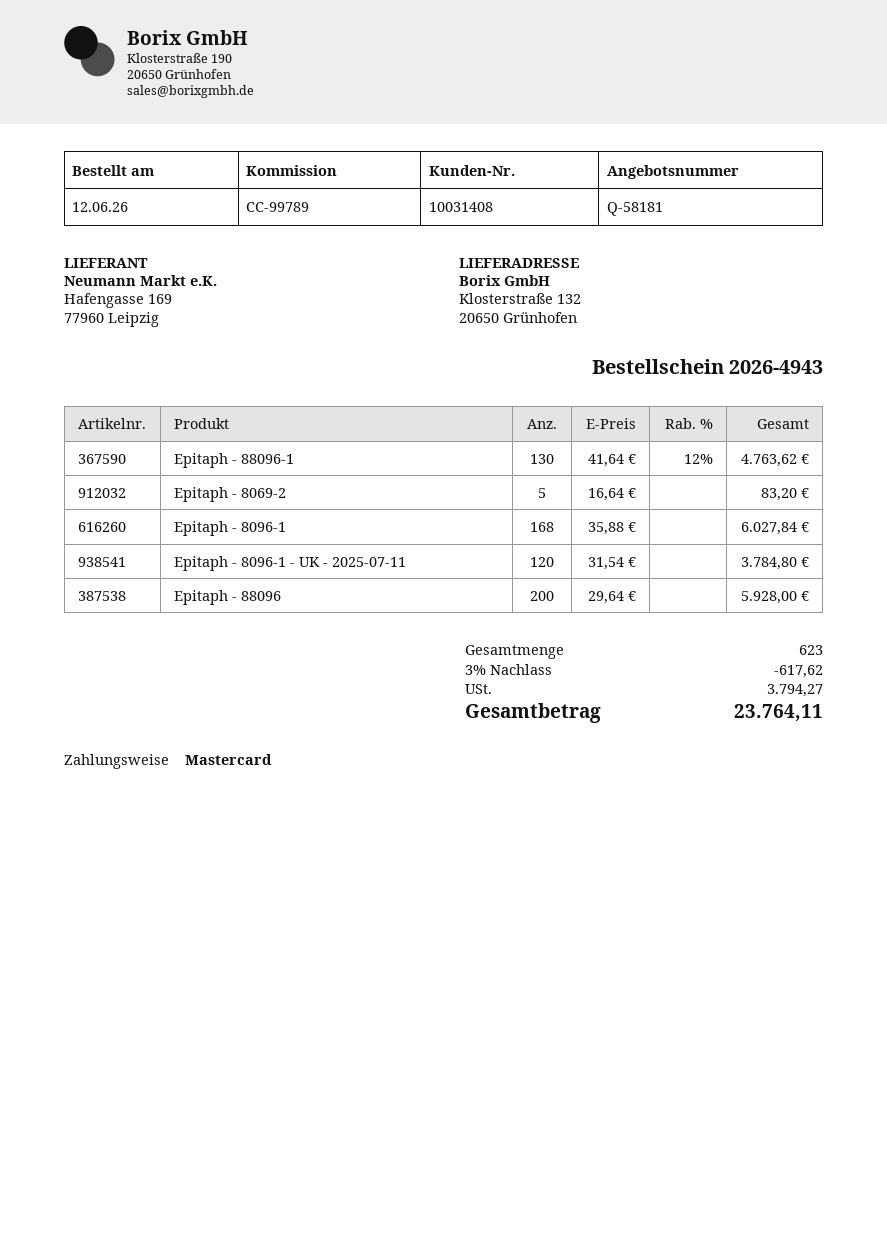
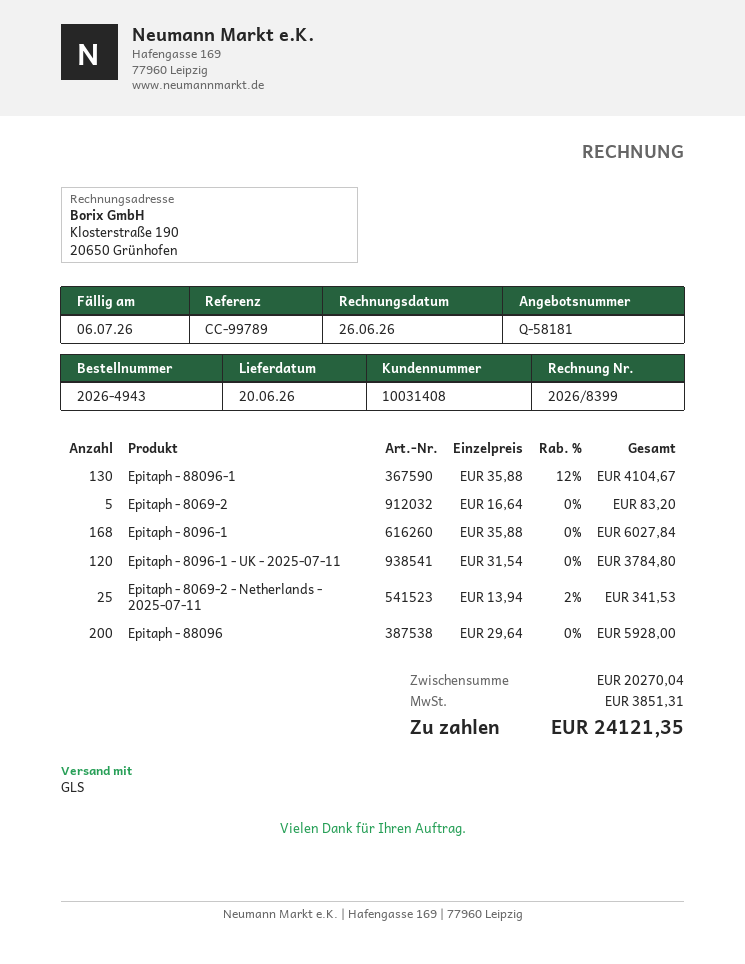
Epitaph - 88096-1: 130 x 41.64 - 12% = 4763.62 -> 130 x 35.88 - 12% = 4104.67
Epitaph - 8069-2 - Netherlands - 2025-07-11: none -> 25 x 13.94 - 2% = 341.53
discount: 3% = 617.62 -> none
tax: 3794.27 -> 3851.31
total: 23764.11 -> 24121.35

